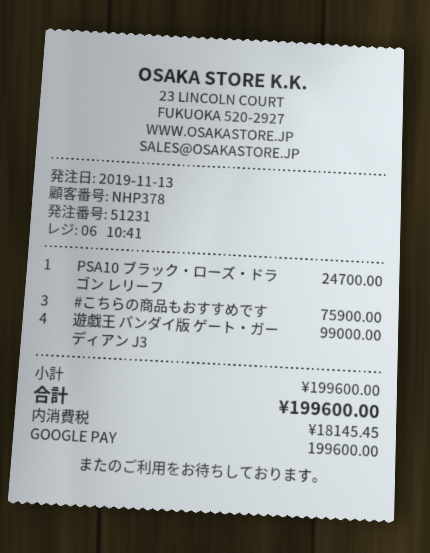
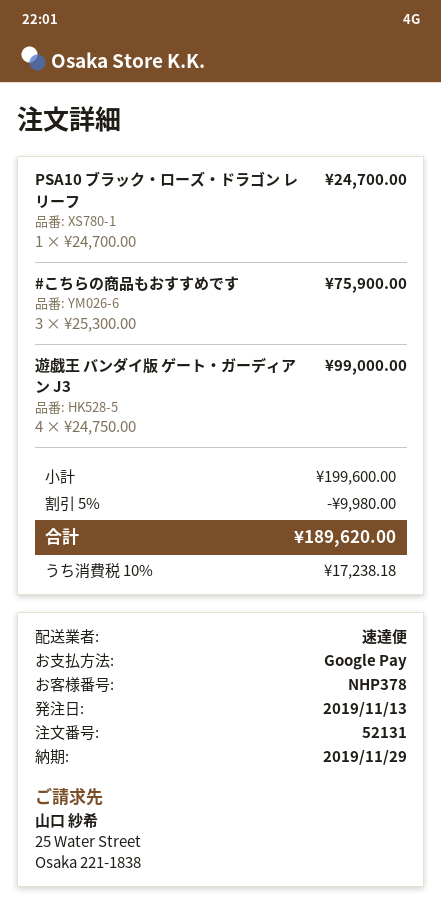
order number: 51231 -> 52131
discount: none -> 5% = 9980.00
tax: 18145.45 -> 17238.18
total: 199600.00 -> 189620.00

